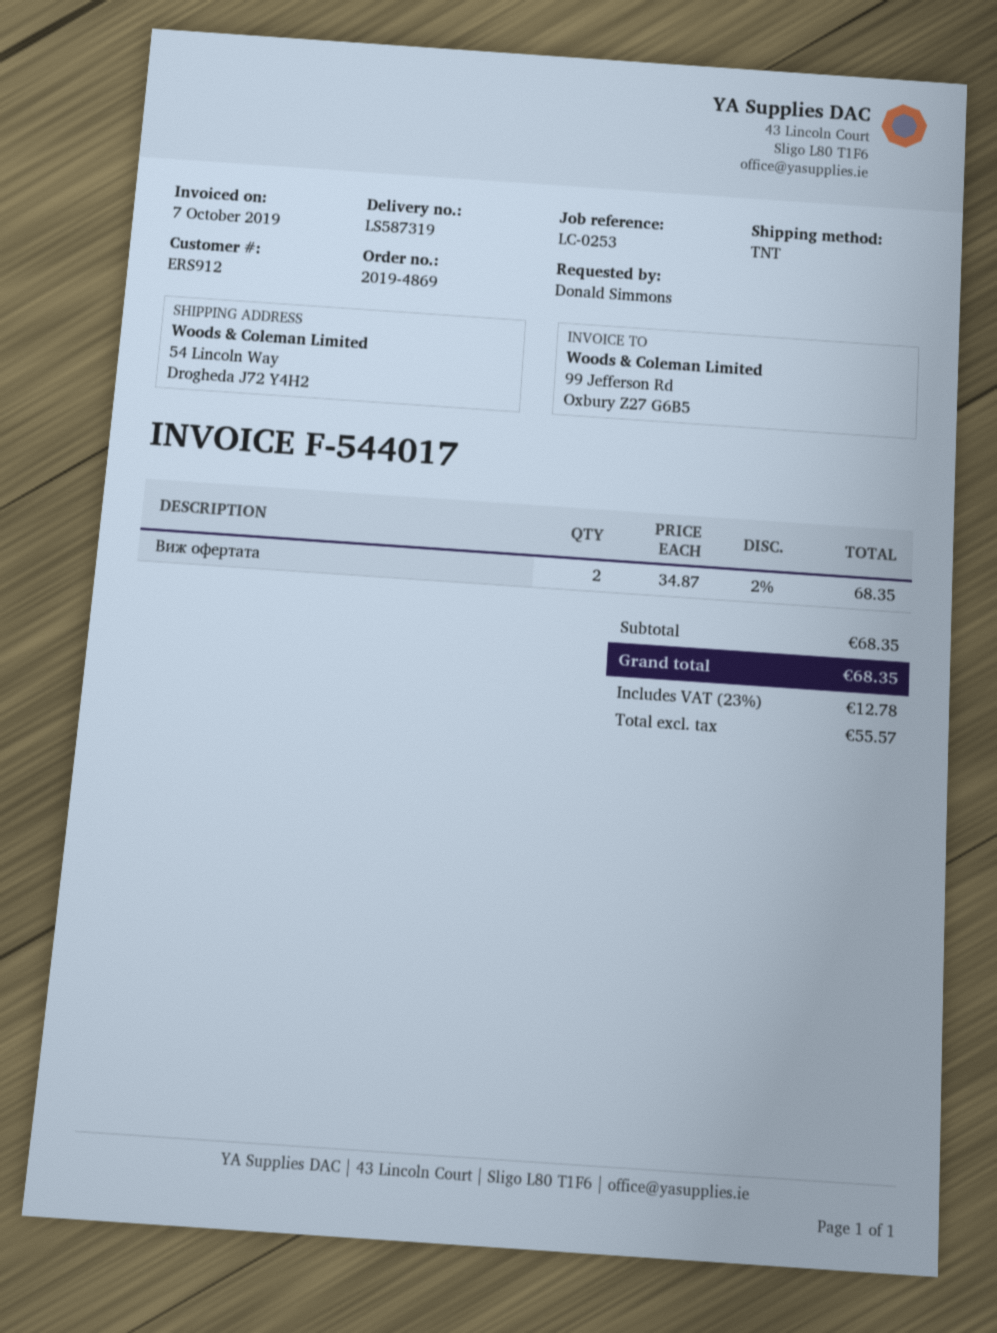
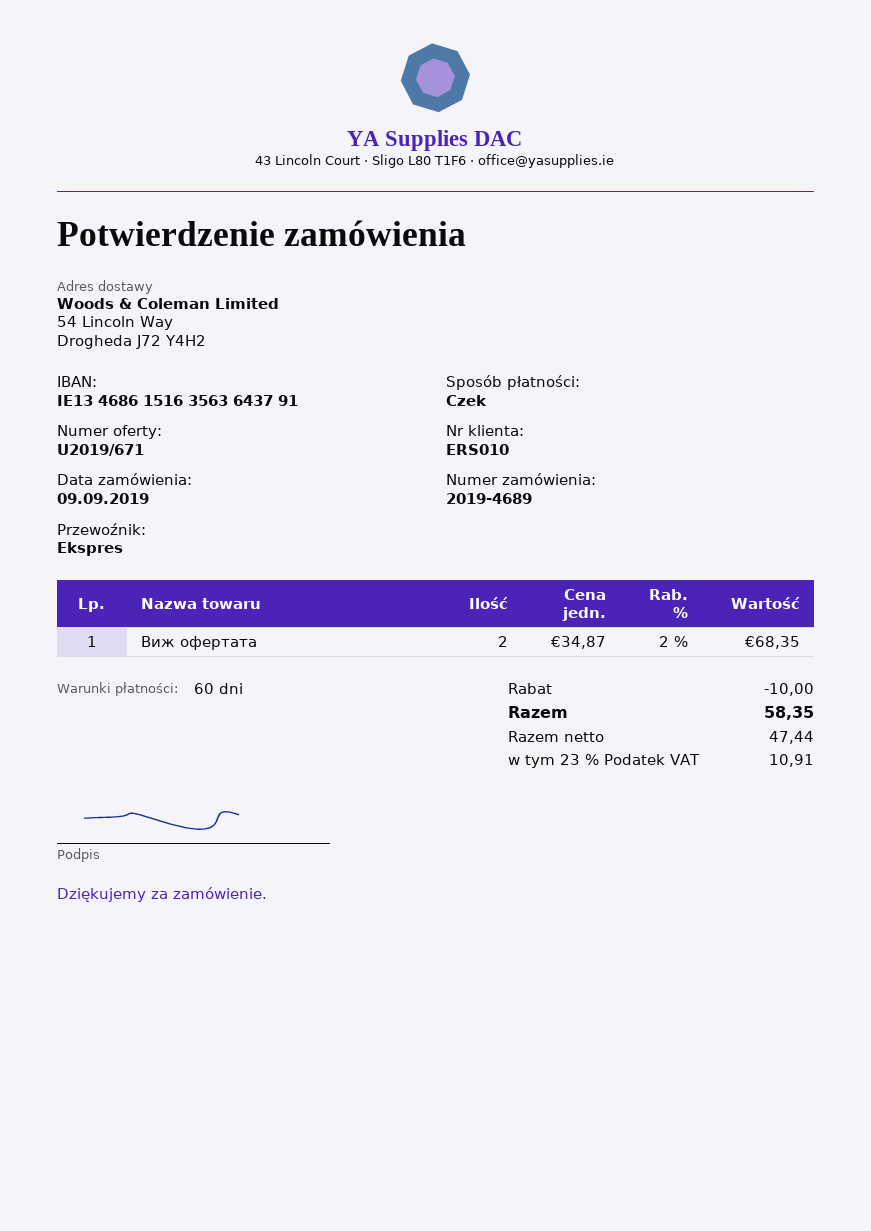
order number: 2019-4869 -> 2019-4689
customer number: ERS912 -> ERS010
shipping method: TNT -> express
discount: none -> 10.00
net: 55.57 -> 47.44
tax: 23% = 12.78 -> 23% = 10.91
total: 68.35 -> 58.35

